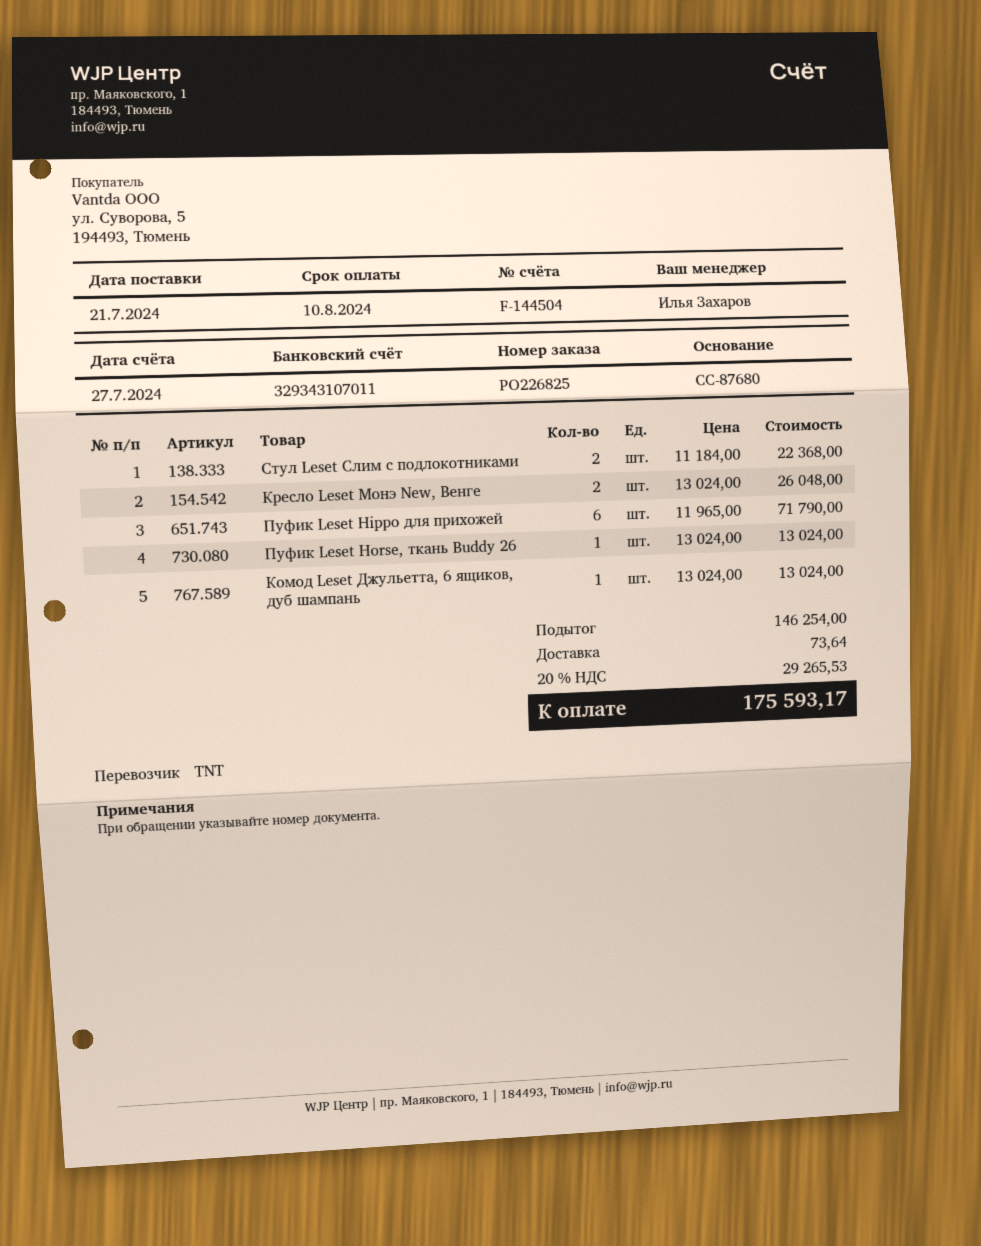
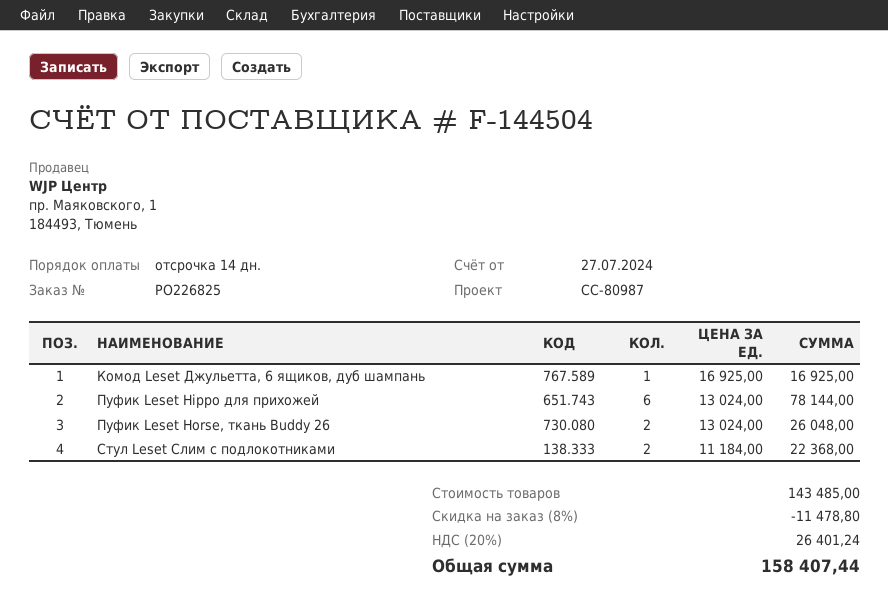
reference: CC-87680 -> CC-80987
Кресло Leset Монэ New, Венге: 2 x 13024.00 = 26048.00 -> none
Пуфик Leset Hippo для прихожей: 6 x 11965.00 = 71790.00 -> 6 x 13024.00 = 78144.00
Пуфик Leset Horse, ткань Buddy 26: 1 x 13024.00 = 13024.00 -> 2 x 13024.00 = 26048.00
Комод Leset Джульетта, 6 ящиков, дуб шампань: 1 x 13024.00 = 13024.00 -> 1 x 16925.00 = 16925.00
subtotal: 146254.00 -> 143485.00
discount: none -> 8% = 11478.80
shipping: 73.64 -> none
tax: 20% = 29265.53 -> 20% = 26401.24
total: 175593.17 -> 158407.44

